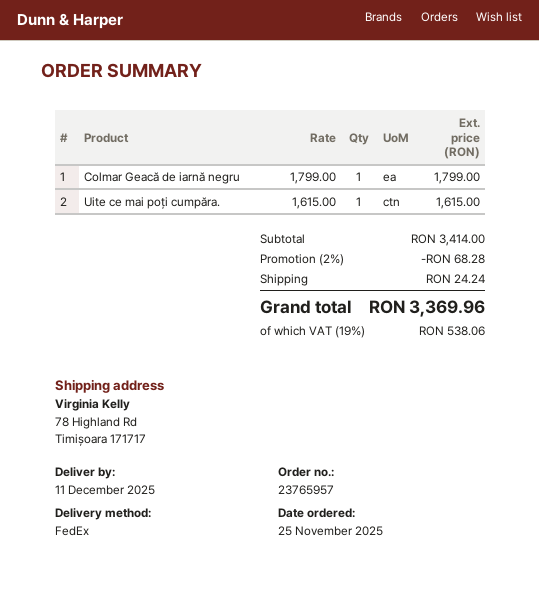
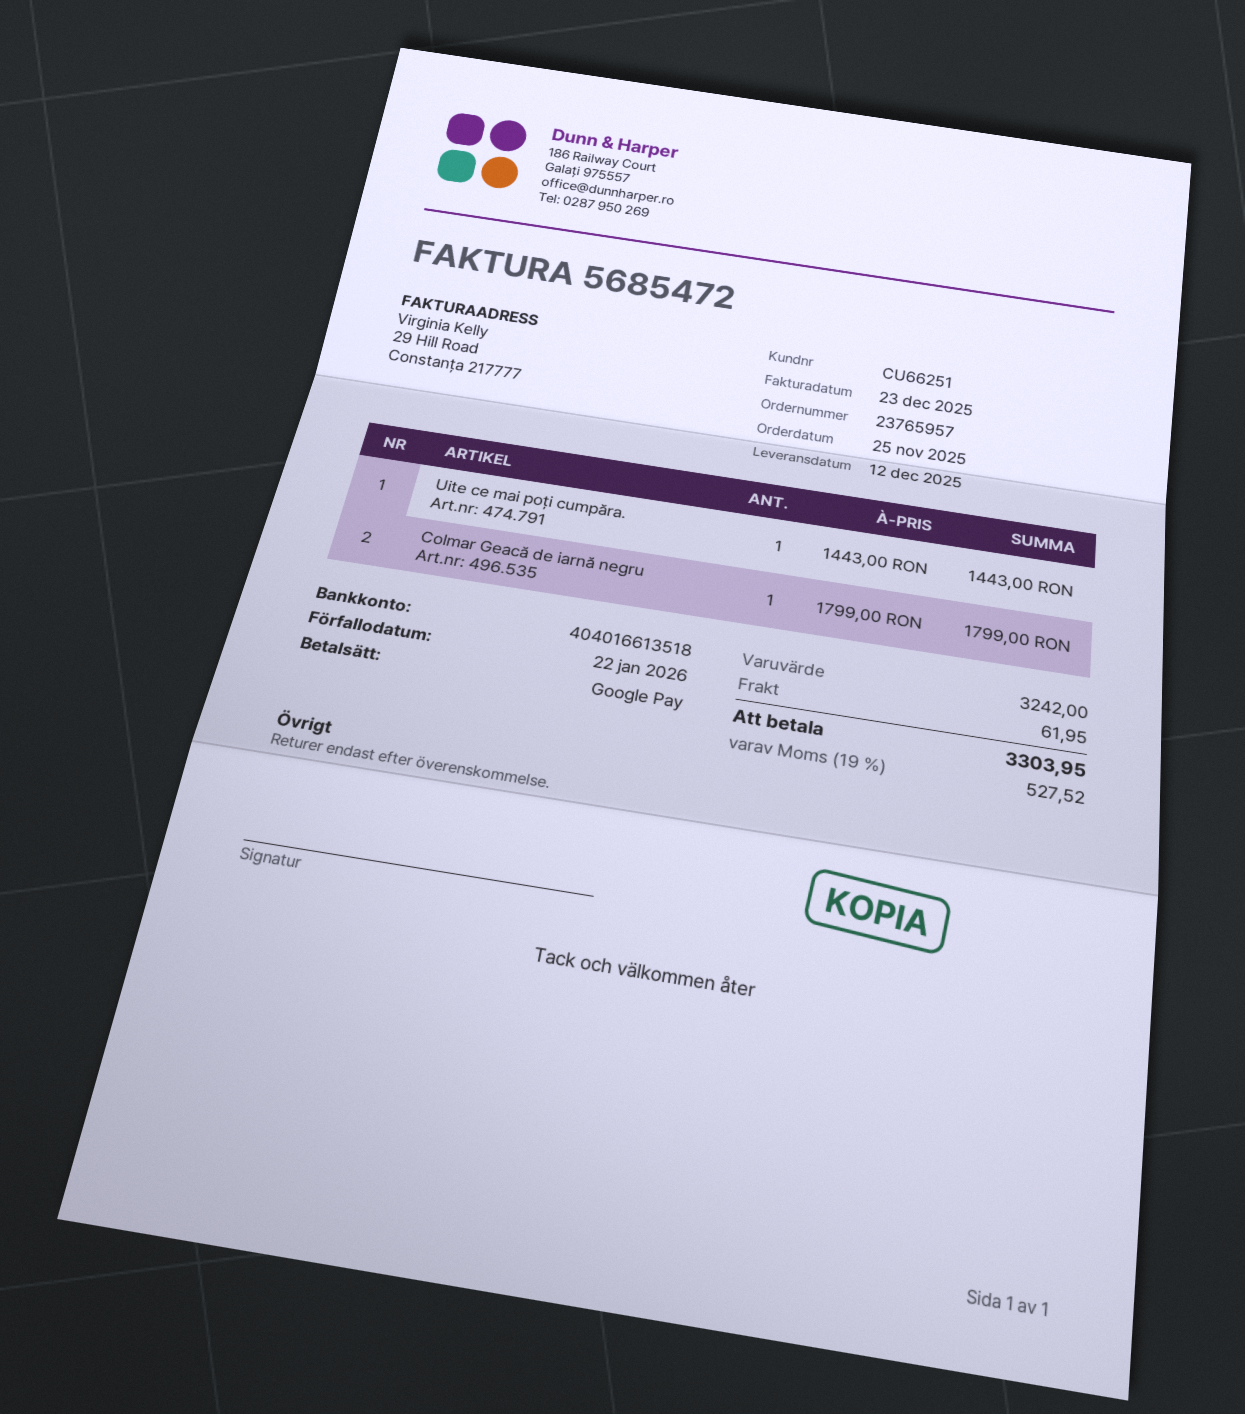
delivery date: 2025-12-11 -> 2025-12-12
Uite ce mai poți cumpăra.: 1 x 1615.00 = 1615.00 -> 1 x 1443.00 = 1443.00
subtotal: 3414.00 -> 3242.00
discount: 2% = 68.28 -> none
shipping: 24.24 -> 61.95
tax: 19% = 538.06 -> 19% = 527.52
total: 3369.96 -> 3303.95

